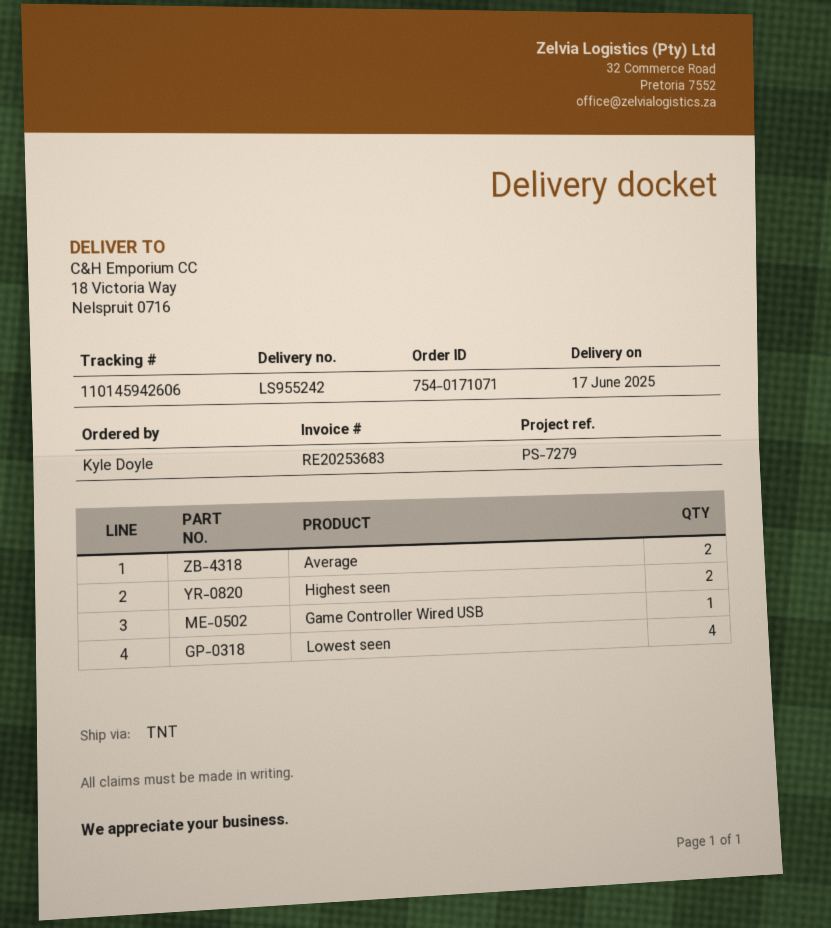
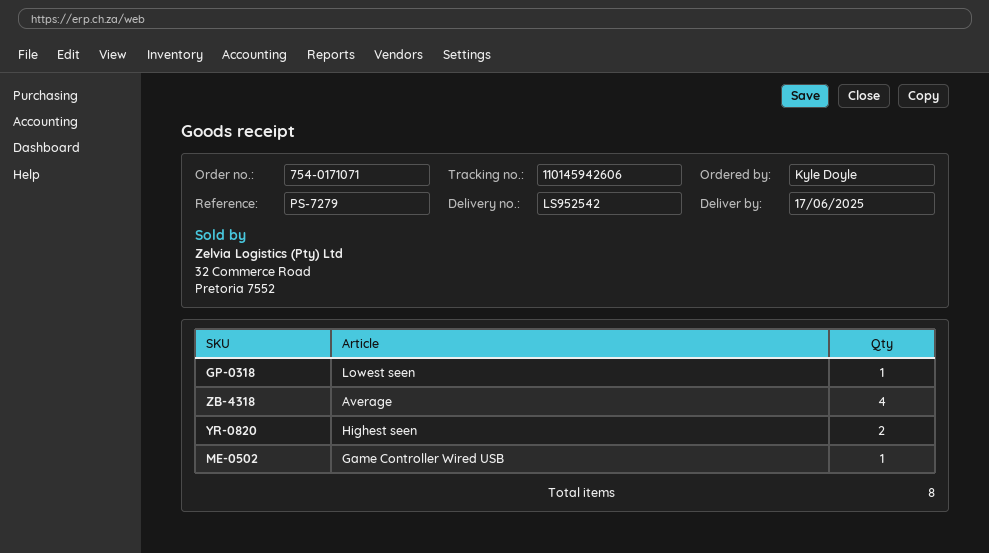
delivery note number: LS955242 -> LS952542
Average: 2 -> 4
Lowest seen: 4 -> 1

